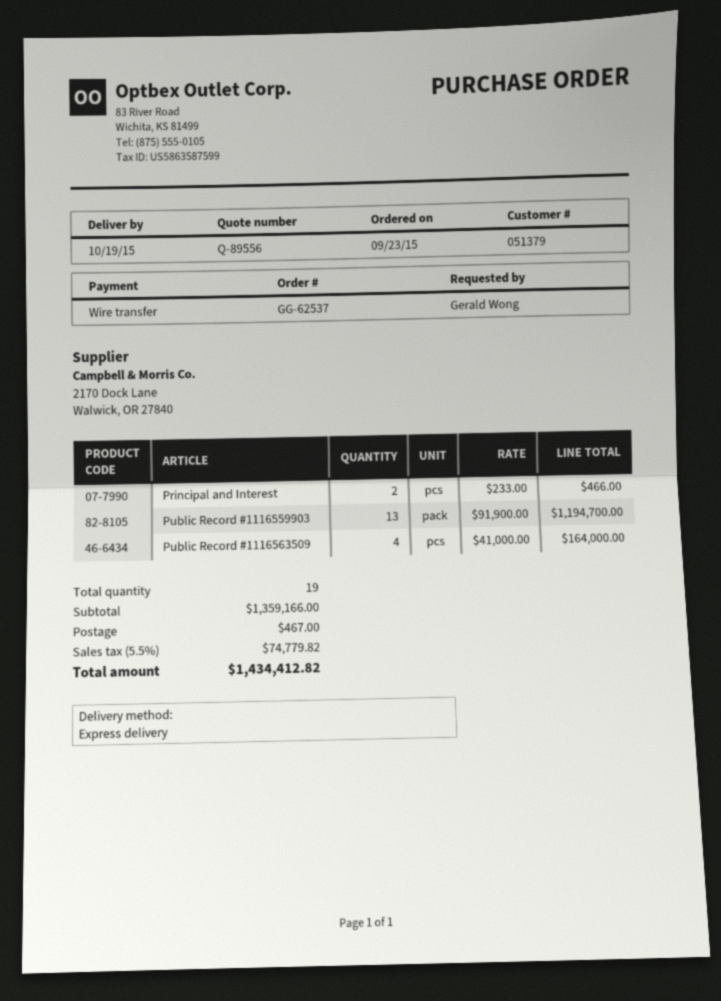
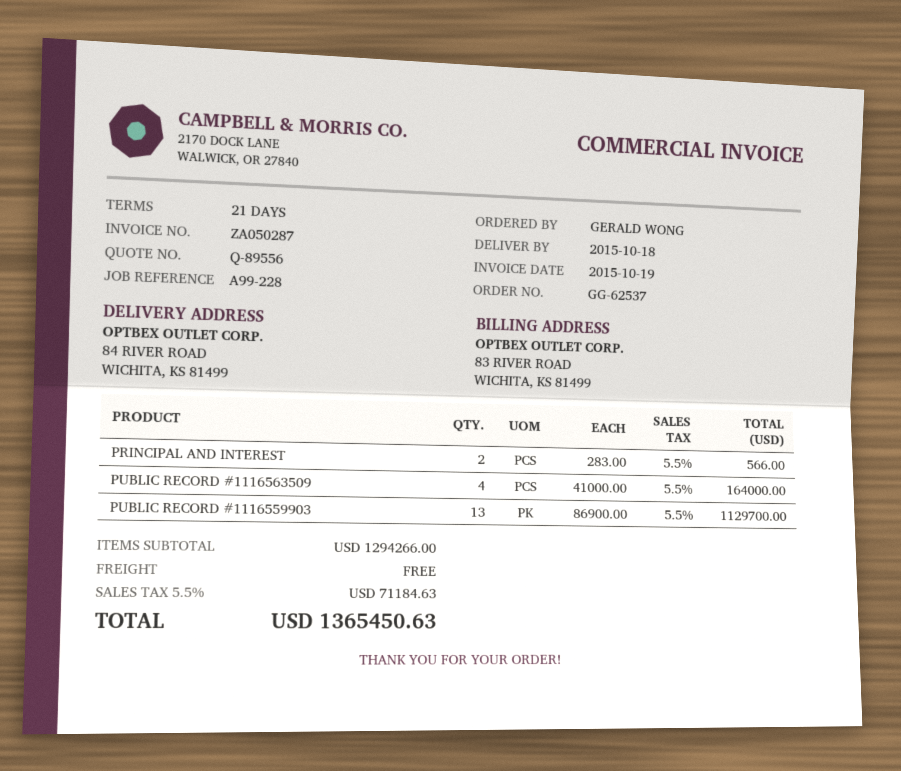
delivery date: 2015-10-19 -> 2015-10-18
Principal and Interest: 2 x 233.00 = 466.00 -> 2 x 283.00 = 566.00
Public Record #1116559903: 13 x 91900.00 = 1194700.00 -> 13 x 86900.00 = 1129700.00
subtotal: 1359166.00 -> 1294266.00
shipping: 467.00 -> 0.00
tax: 5.5% = 74779.82 -> 5.5% = 71184.63
total: 1434412.82 -> 1365450.63

